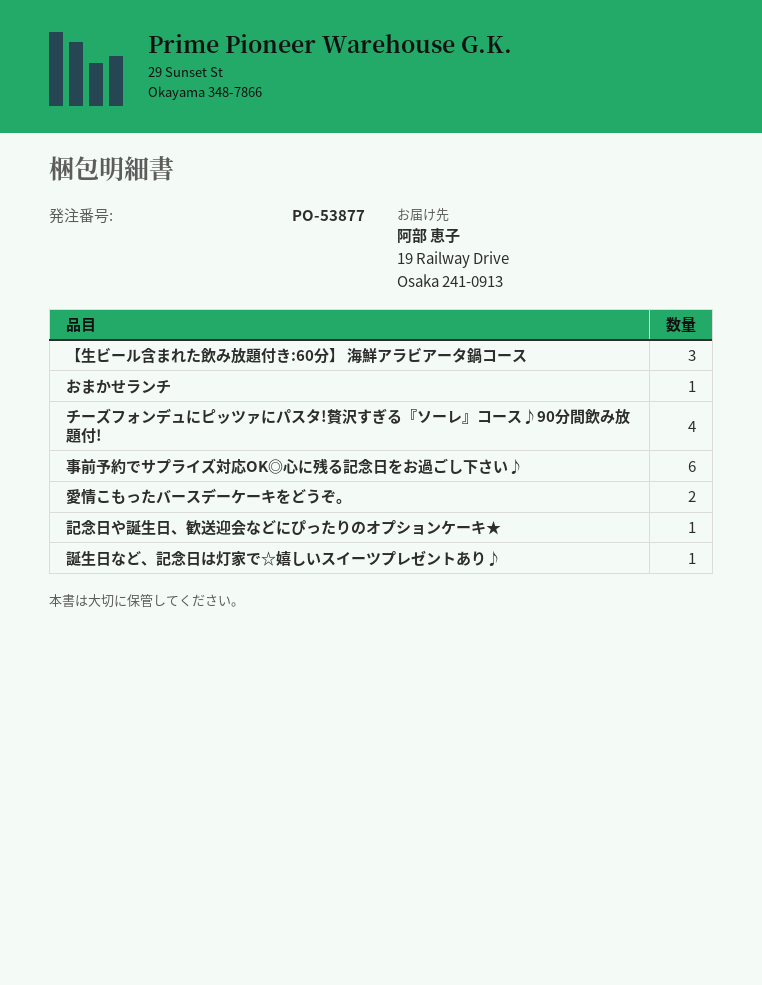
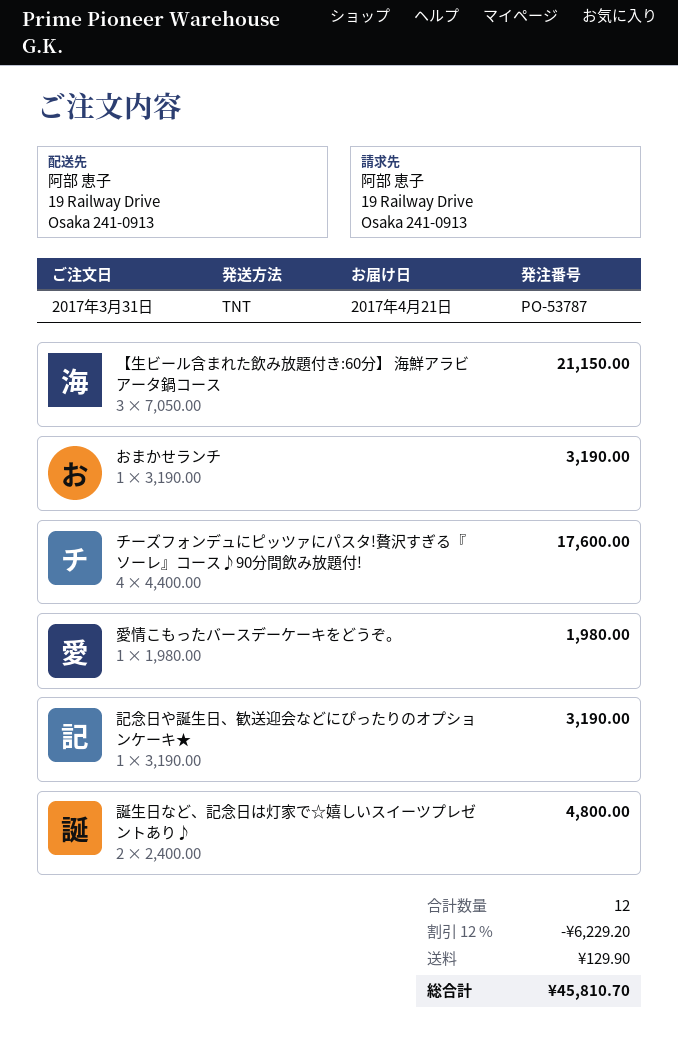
order number: PO-53877 -> PO-53787
事前予約でサプライズ対応OK◎心に残る記念日をお過ごし下さい♪: 6 -> none
愛情こもったバースデーケーキをどうぞ。: 2 -> 1
誕生日など、記念日は灯家で☆嬉しいスイーツプレゼントあり♪: 1 -> 2

